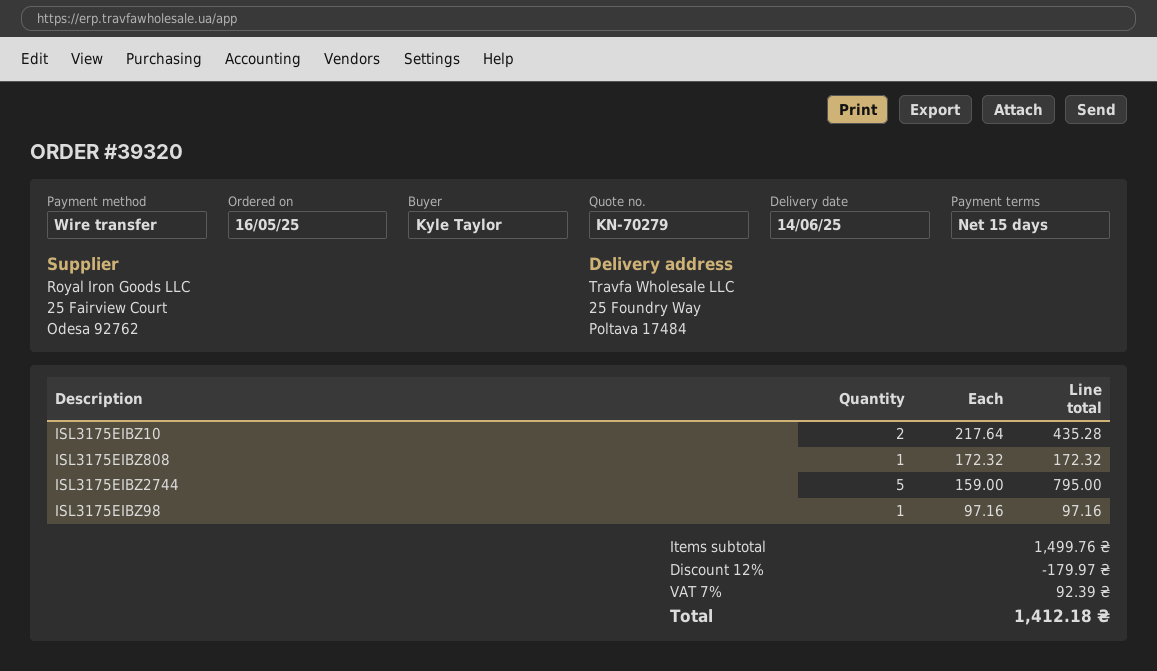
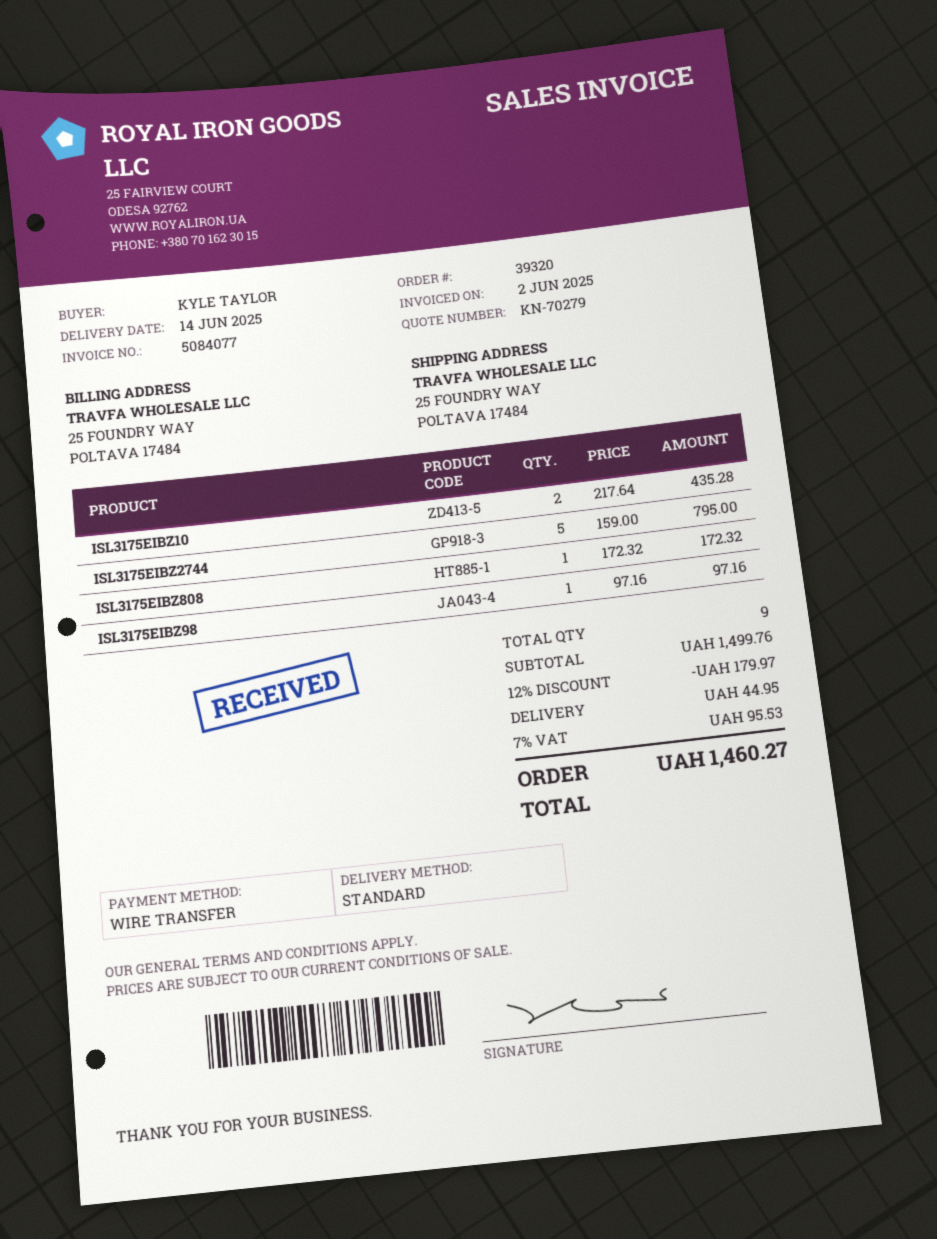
shipping: none -> 44.95
tax: 7% = 92.39 -> 7% = 95.53
total: 1412.18 -> 1460.27

